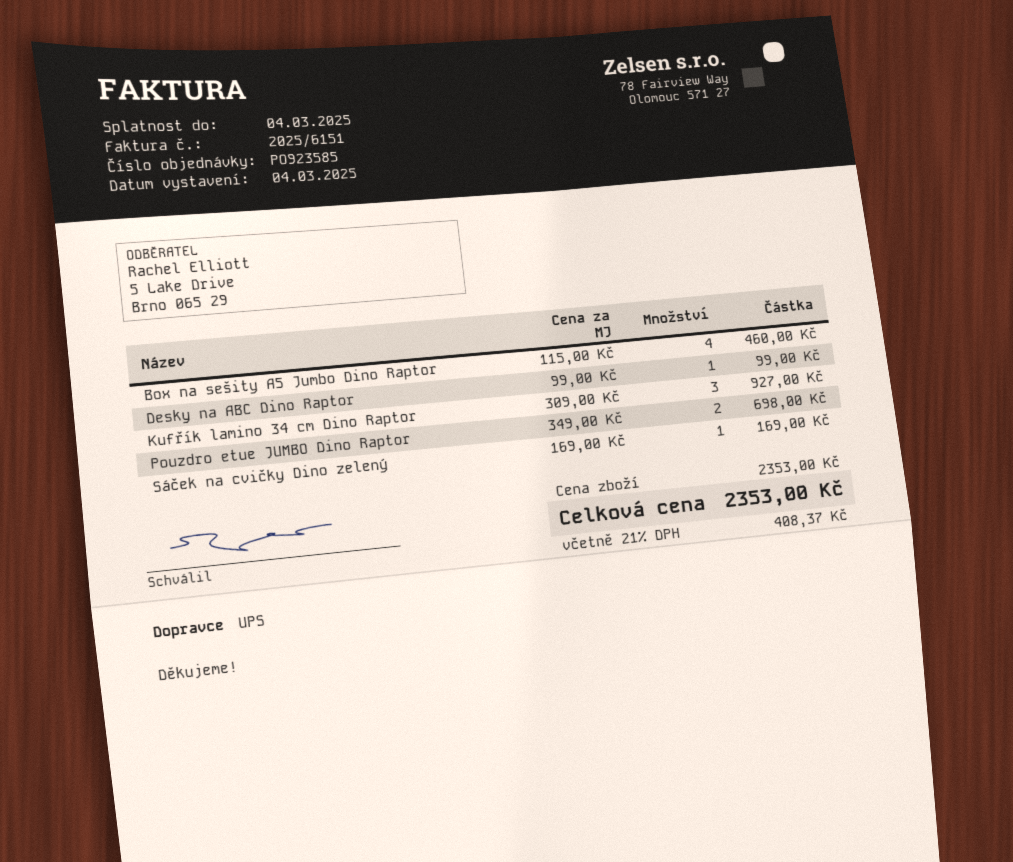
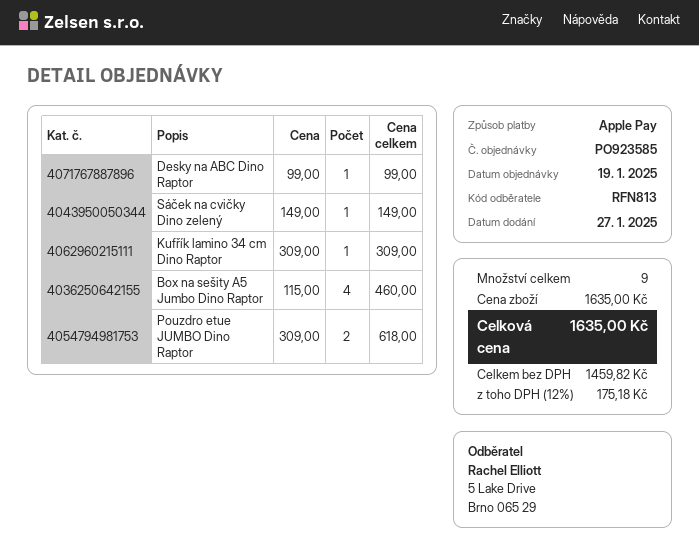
Kufřík lamino 34 cm Dino Raptor: 3 x 309.00 = 927.00 -> 1 x 309.00 = 309.00
Pouzdro etue JUMBO Dino Raptor: 2 x 349.00 = 698.00 -> 2 x 309.00 = 618.00
Sáček na cvičky Dino zelený: 1 x 169.00 = 169.00 -> 1 x 149.00 = 149.00
subtotal: 2353.00 -> 1635.00
tax: 21% = 408.37 -> 12% = 175.18
total: 2353.00 -> 1635.00

